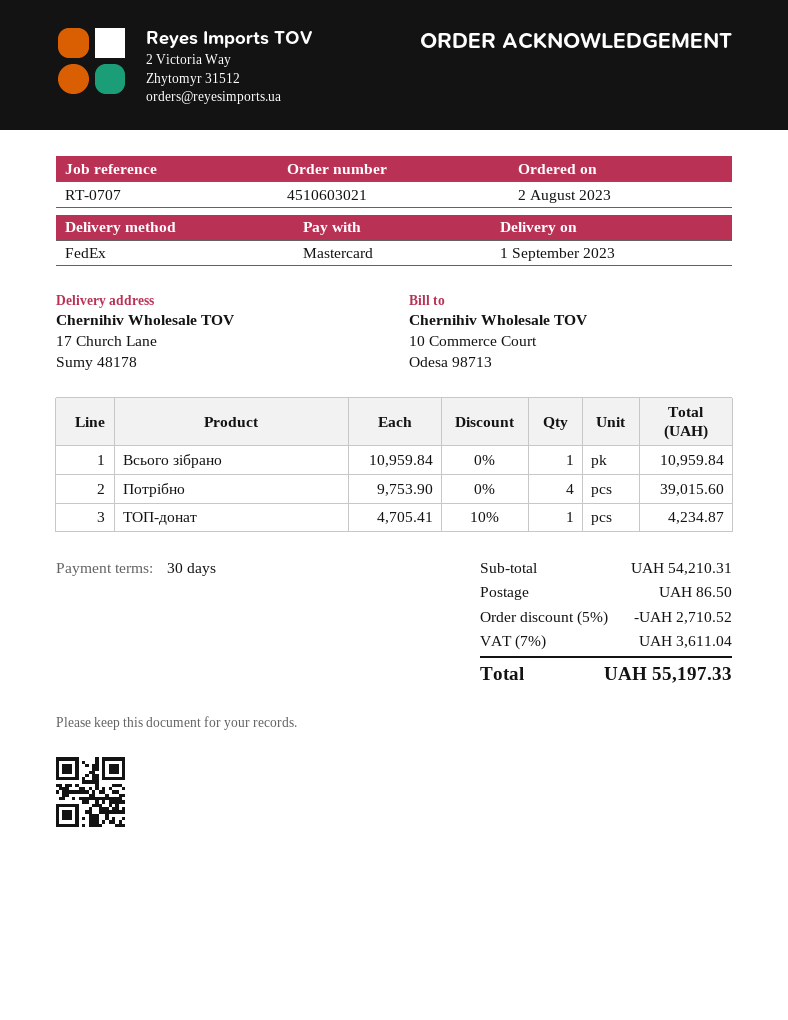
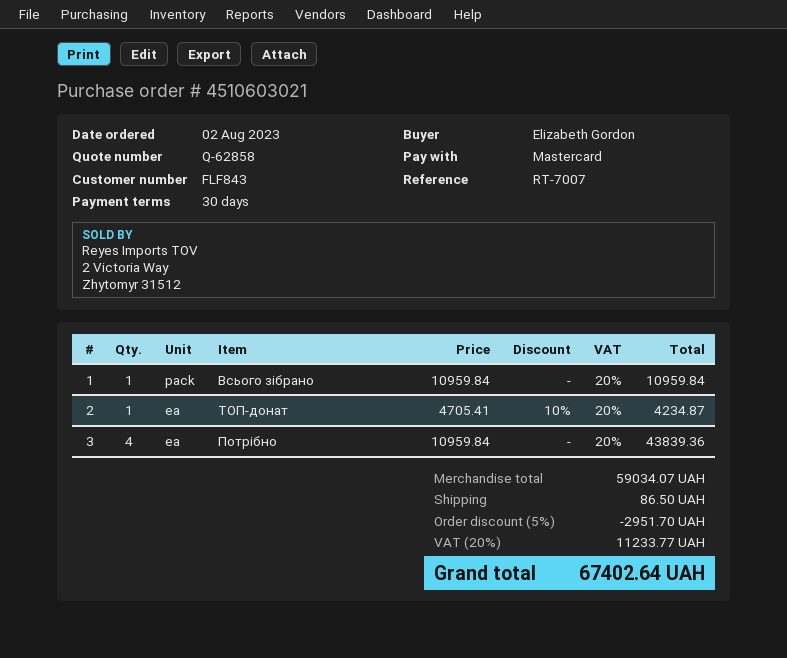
reference: RT-0707 -> RT-7007
Потрібно: 4 x 9753.90 = 39015.60 -> 4 x 10959.84 = 43839.36
subtotal: 54210.31 -> 59034.07
discount: 5% = 2710.52 -> 5% = 2951.70
tax: 7% = 3611.04 -> 20% = 11233.77
total: 55197.33 -> 67402.64

